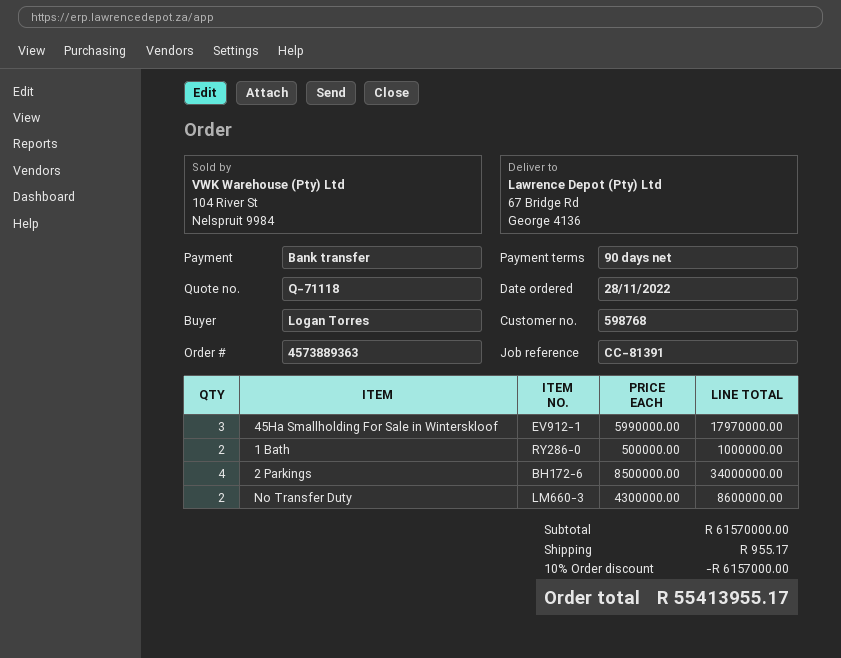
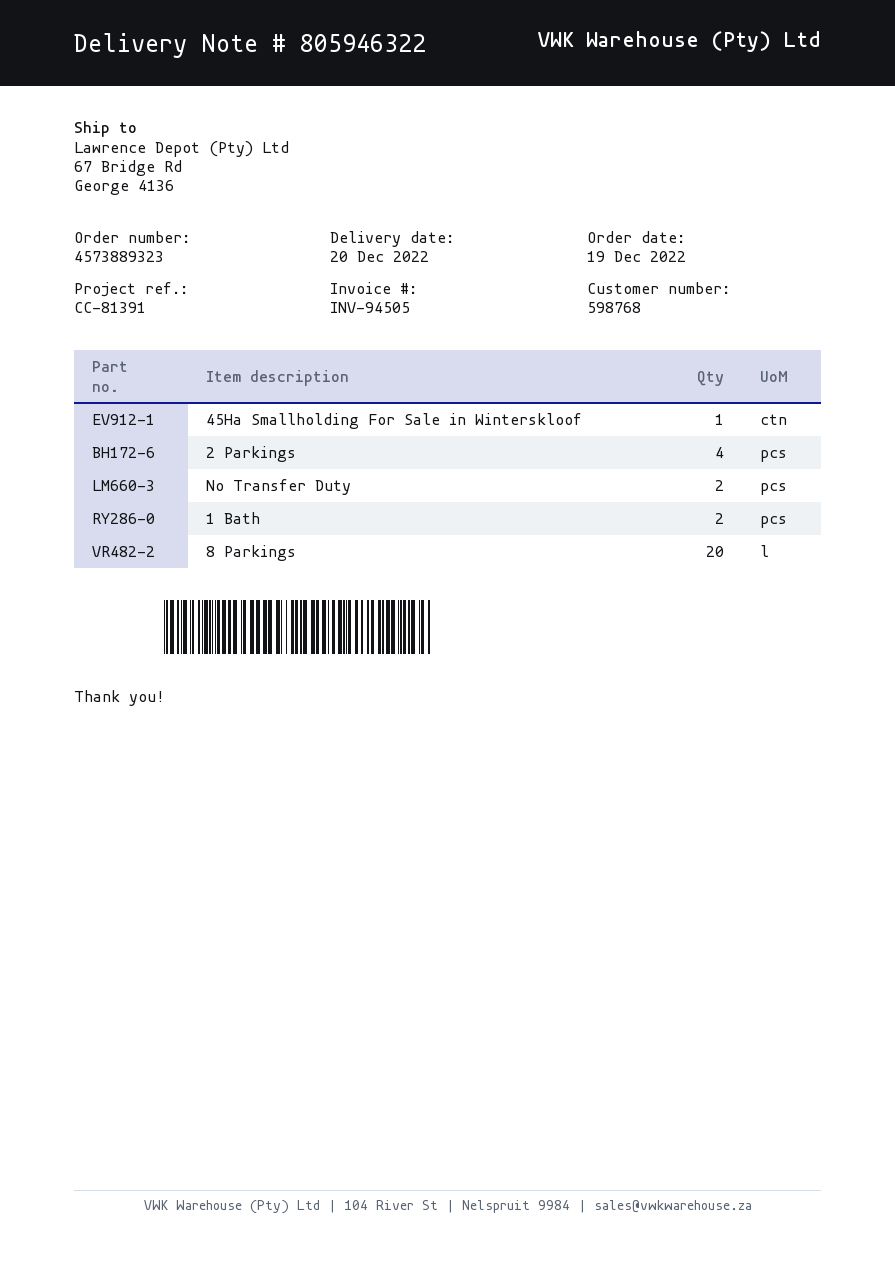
order number: 4573889363 -> 4573889323
order date: 2022-11-28 -> 2022-12-19
45Ha Smallholding For Sale in Winterskloof: 3 -> 1
8 Parkings: none -> 20

